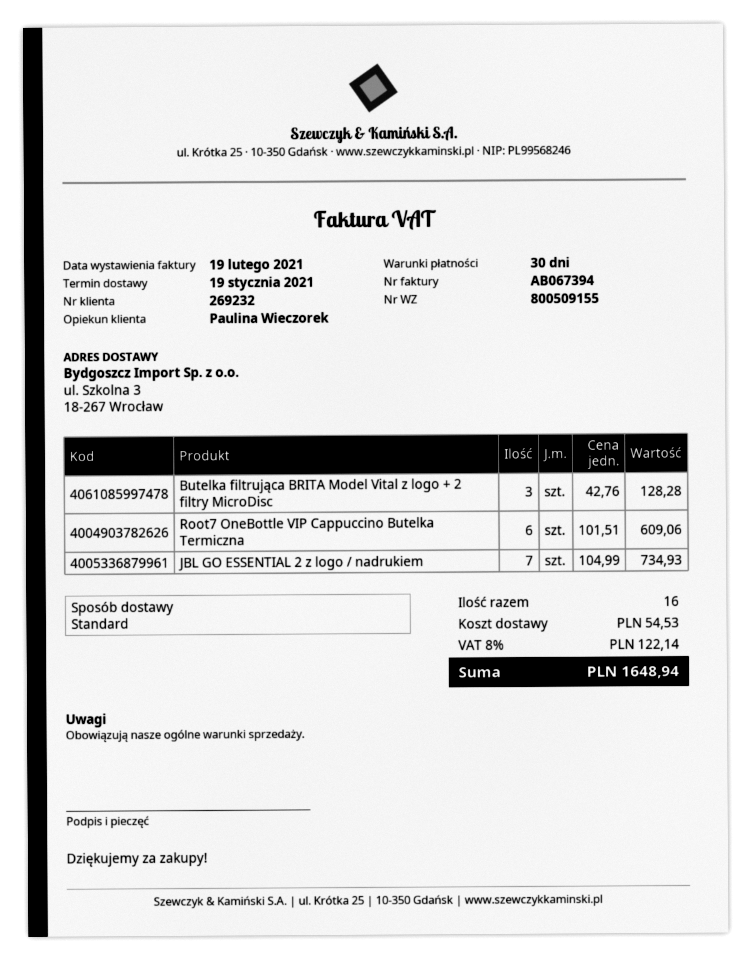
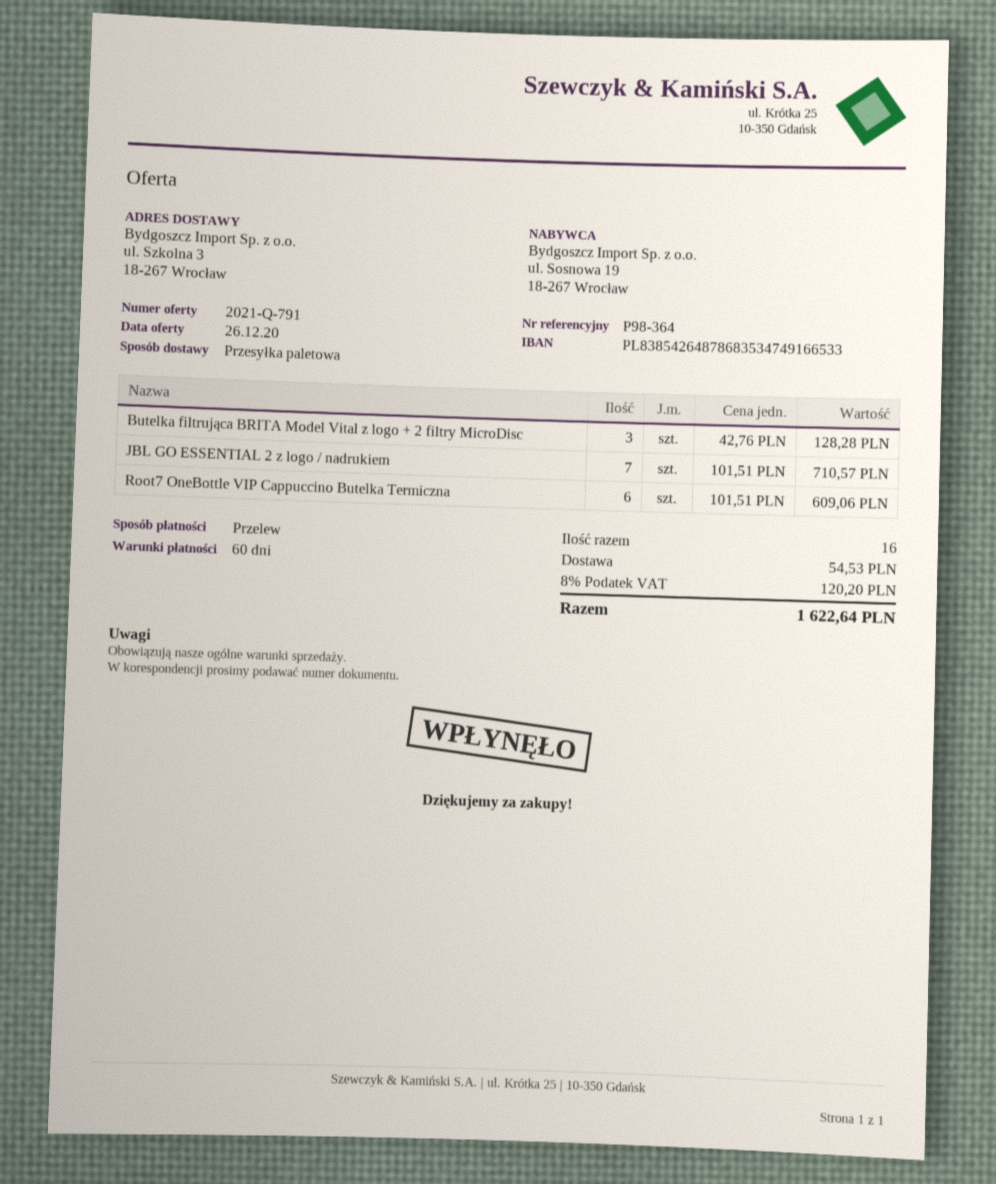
payment terms: 30 days -> 60 days
shipping method: standard -> pallet freight
JBL GO ESSENTIAL 2 z logo / nadrukiem: 7 x 104.99 = 734.93 -> 7 x 101.51 = 710.57
tax: 8% = 122.14 -> 8% = 120.20
total: 1648.94 -> 1622.64

